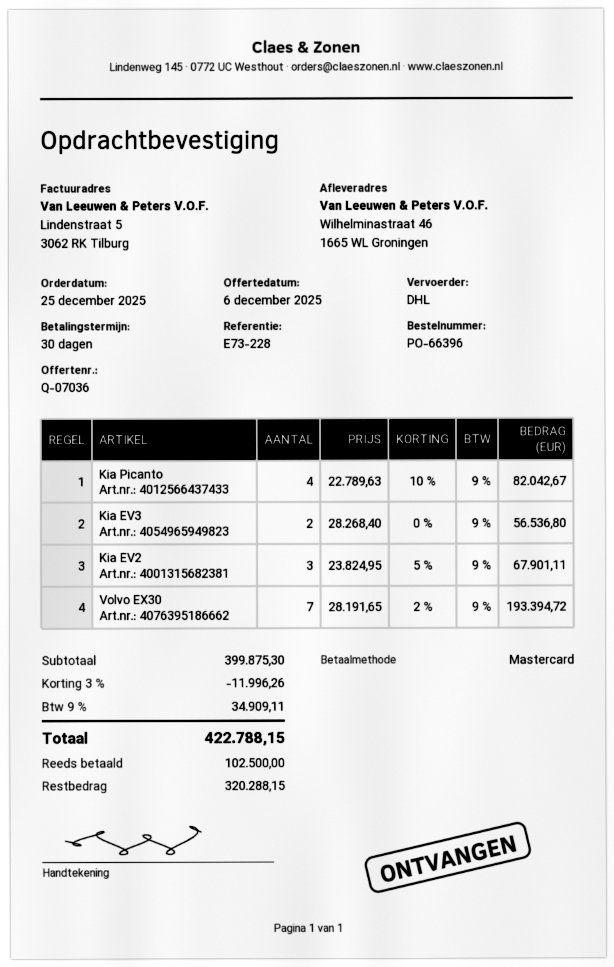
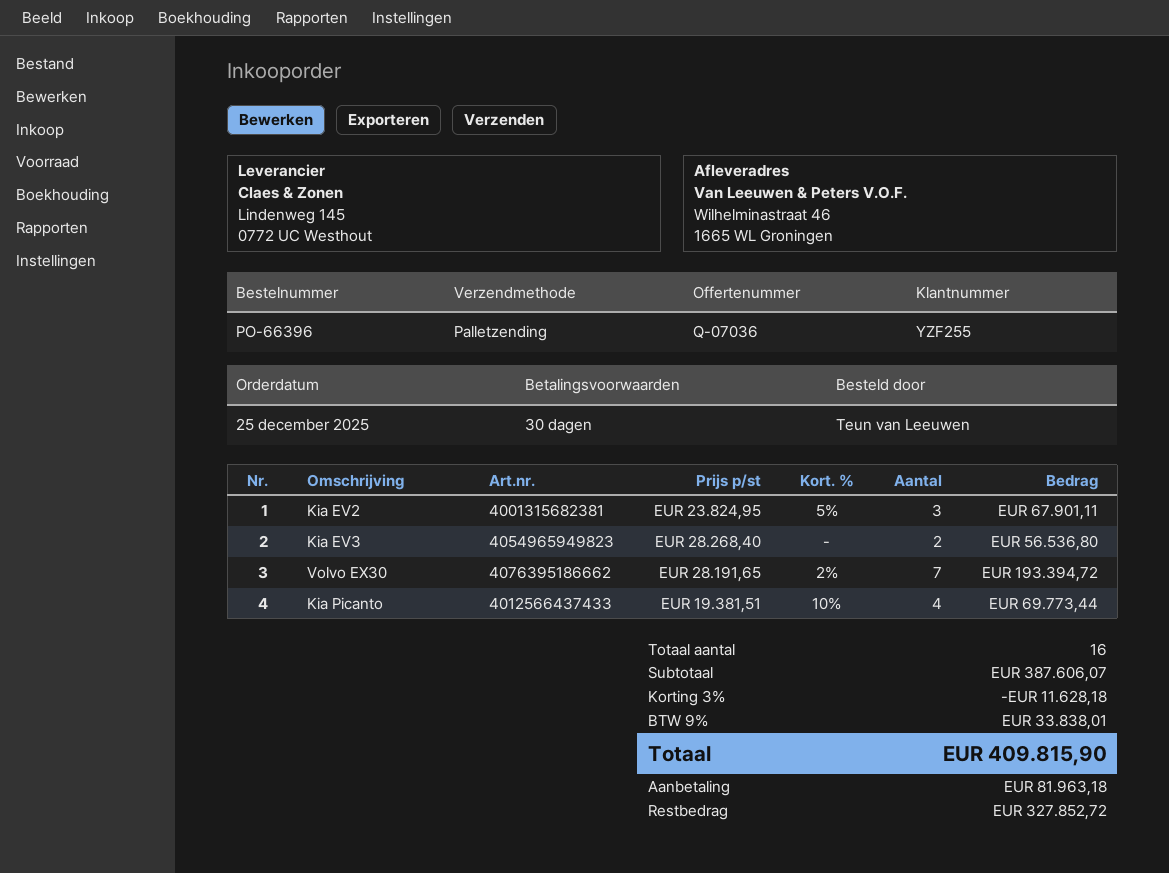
shipping method: DHL -> pallet freight
Kia Picanto: 4 x 22789.63 - 10% = 82042.67 -> 4 x 19381.51 - 10% = 69773.44
subtotal: 399875.30 -> 387606.07
discount: 3% = 11996.26 -> 3% = 11628.18
tax: 9% = 34909.11 -> 9% = 33838.01
total: 422788.15 -> 409815.90
deposit: 102500.00 -> 81963.18
balance: 320288.15 -> 327852.72

